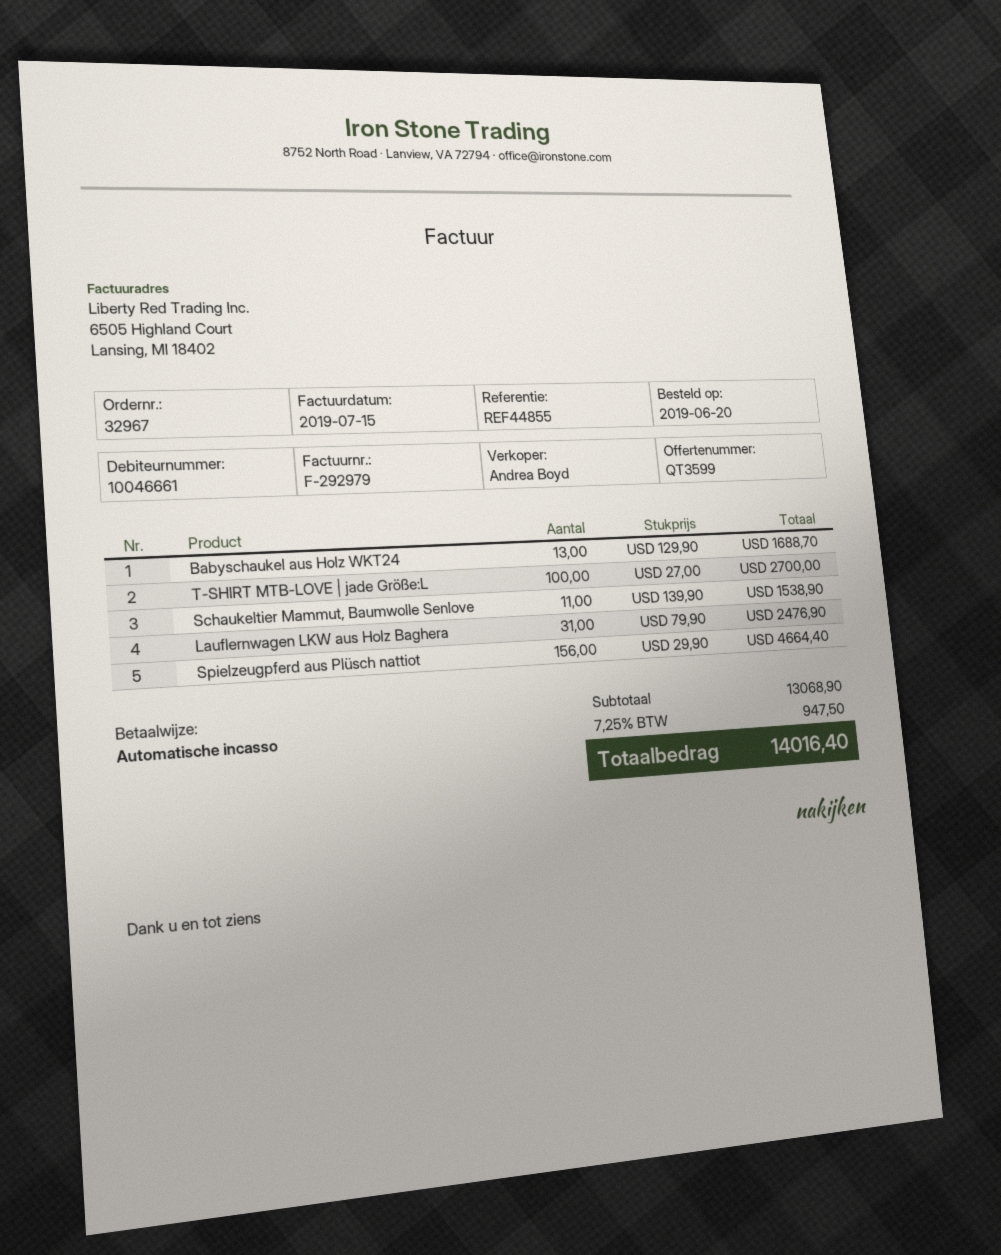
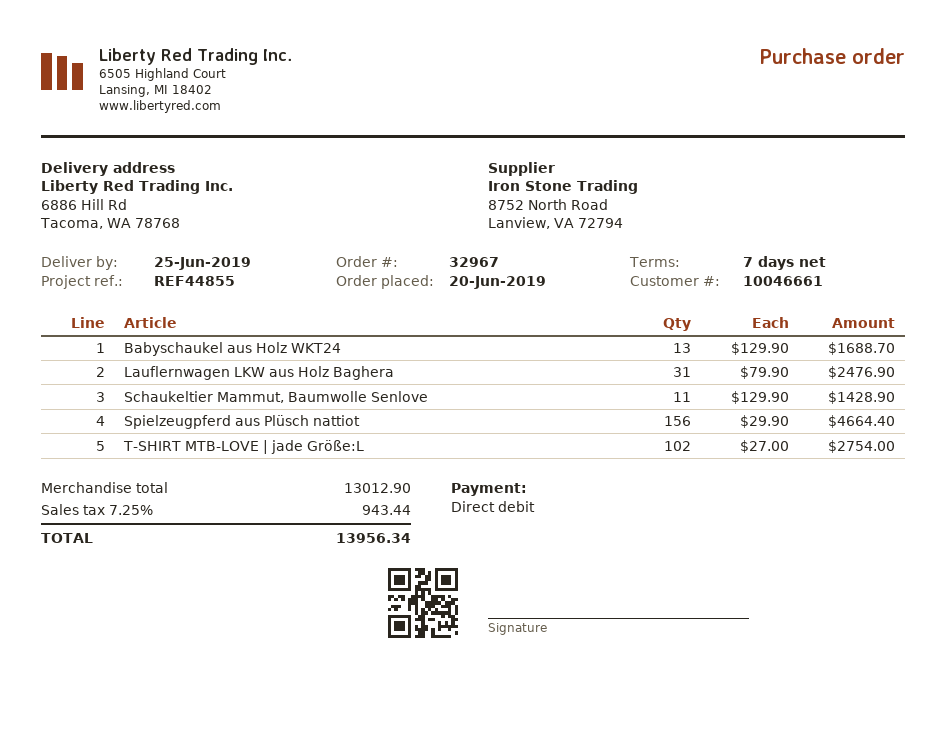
T-SHIRT MTB-LOVE | jade Größe:L: 100 x 27.00 = 2700.00 -> 102 x 27.00 = 2754.00
Schaukeltier Mammut, Baumwolle Senlove: 11 x 139.90 = 1538.90 -> 11 x 129.90 = 1428.90
subtotal: 13068.90 -> 13012.90
tax: 7.25% = 947.50 -> 7.25% = 943.44
total: 14016.40 -> 13956.34

